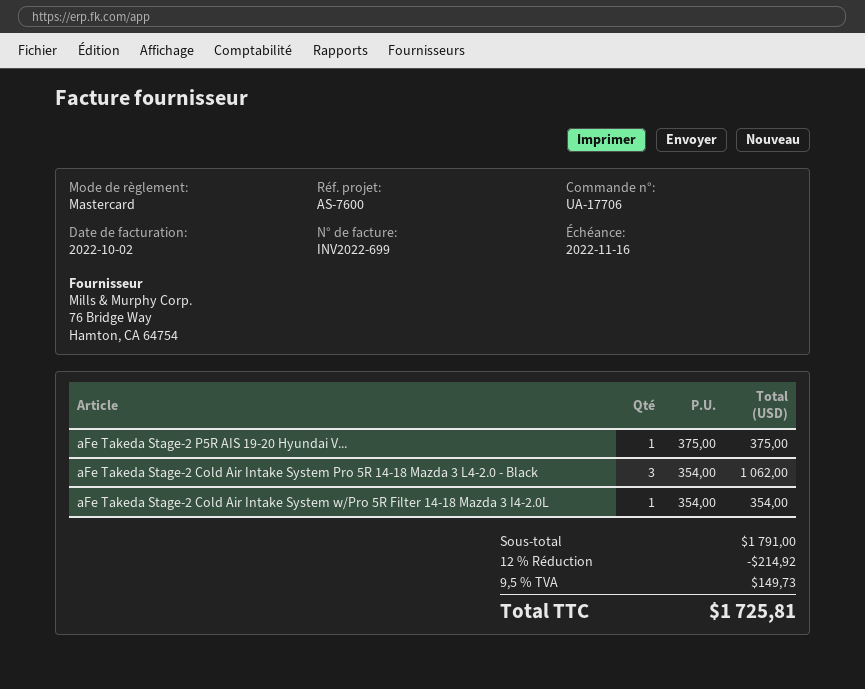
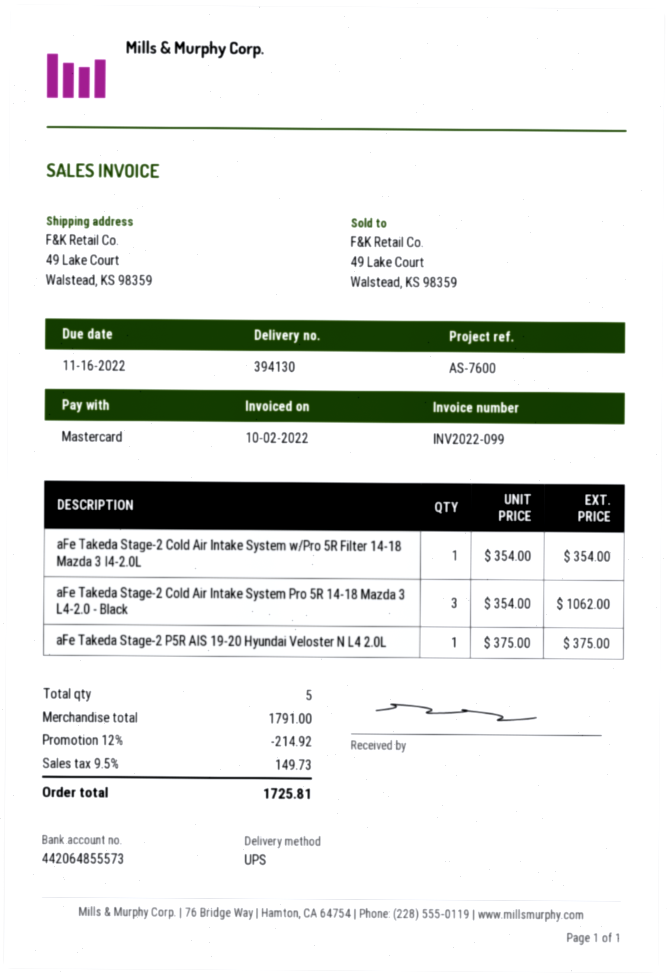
invoice number: INV2022-699 -> INV2022-099

